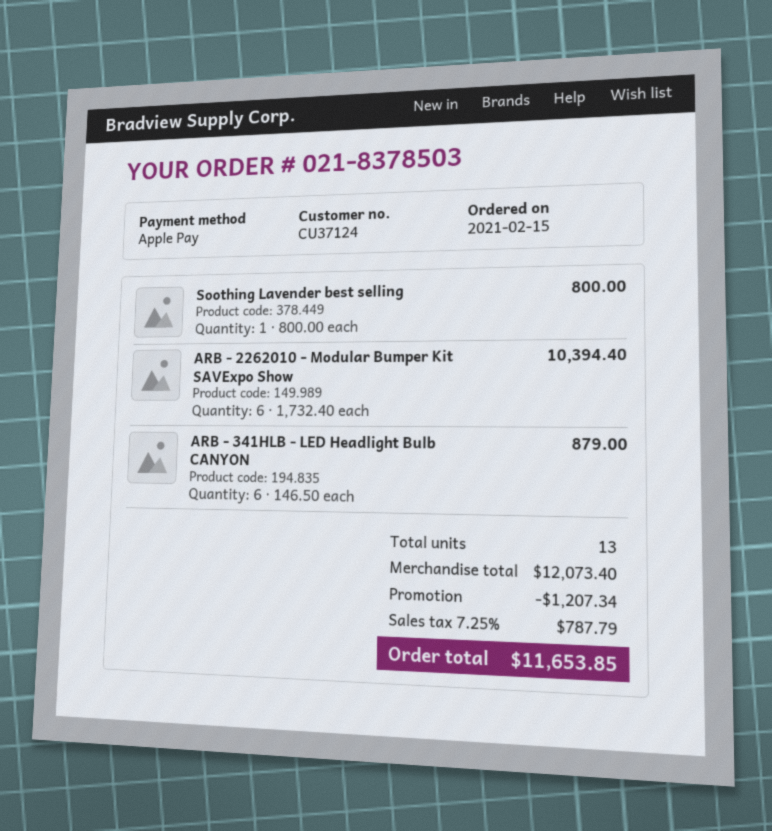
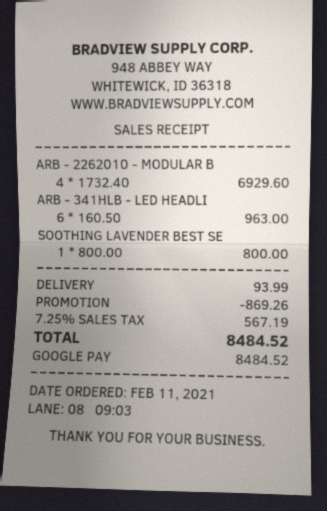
order date: 2021-02-15 -> 2021-02-11
payment method: Apple Pay -> Google Pay
ARB - 2262010 - Modular Bumper Kit SAVExpo Show: 6 x 1732.40 = 10394.40 -> 4 x 1732.40 = 6929.60
ARB - 341HLB - LED Headlight Bulb CANYON: 6 x 146.50 = 879.00 -> 6 x 160.50 = 963.00
discount: 1207.34 -> 869.26
shipping: none -> 93.99
tax: 7.25% = 787.79 -> 7.25% = 567.19
total: 11653.85 -> 8484.52

